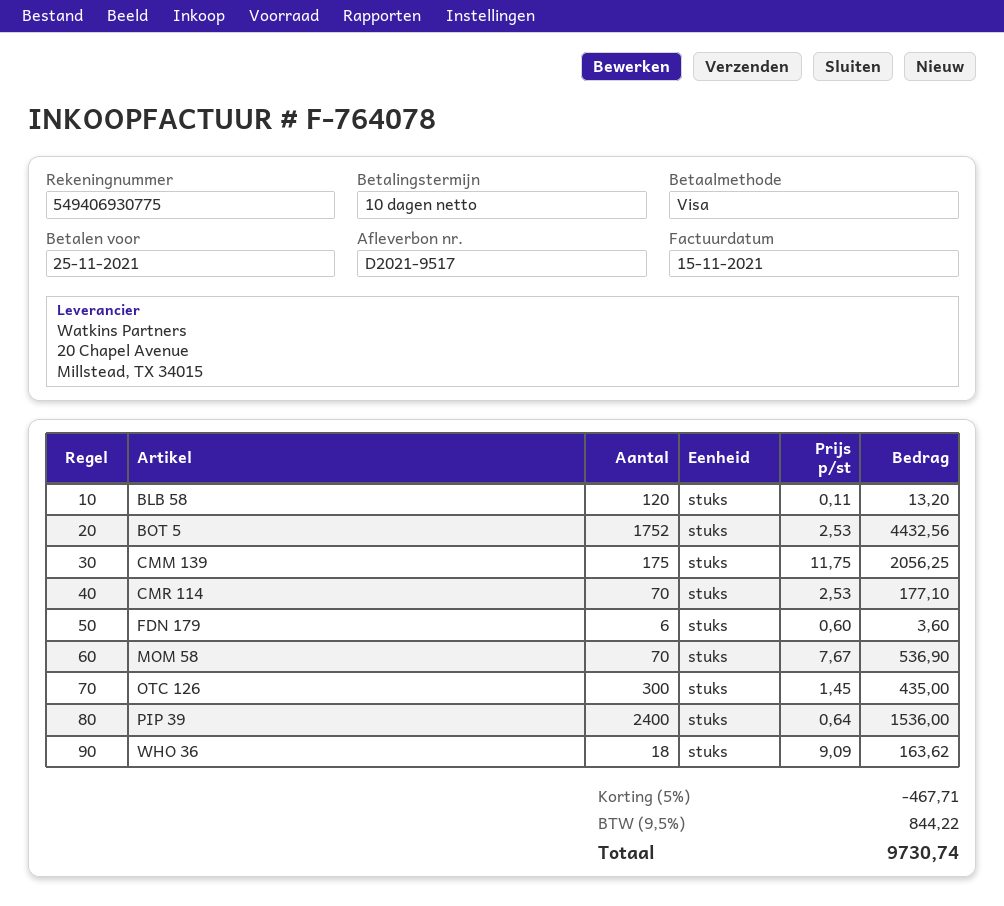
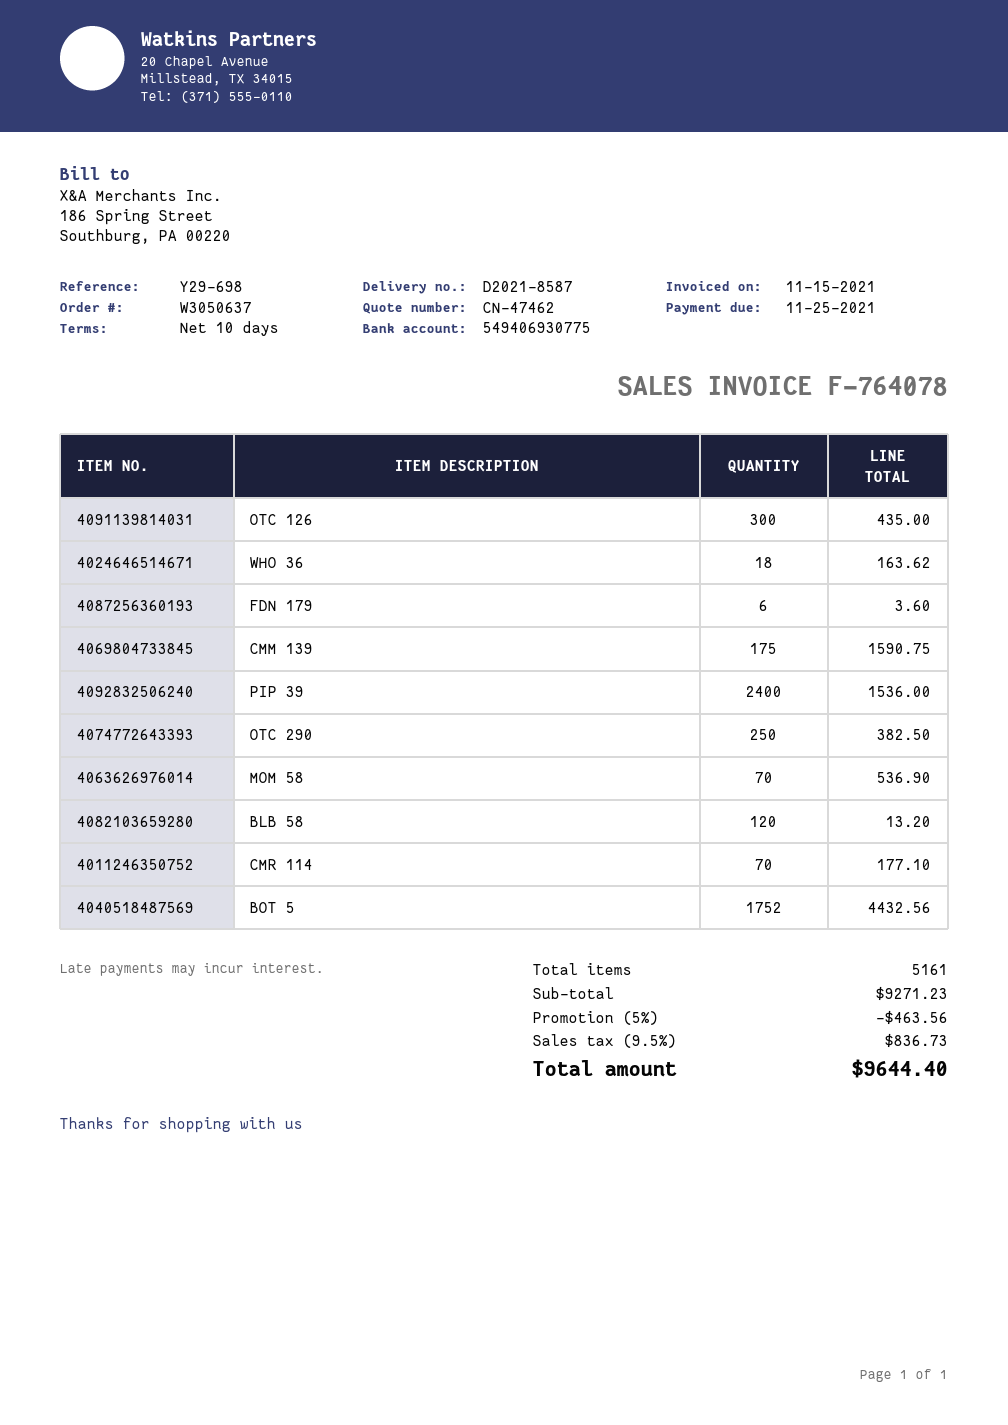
delivery note number: D2021-9517 -> D2021-8587
CMM 139: 175 for 2056.25 -> 175 for 1590.75
OTC 290: none -> 250 for 382.50
discount: 5% = 467.71 -> 5% = 463.56
tax: 9.5% = 844.22 -> 9.5% = 836.73
total: 9730.74 -> 9644.40

